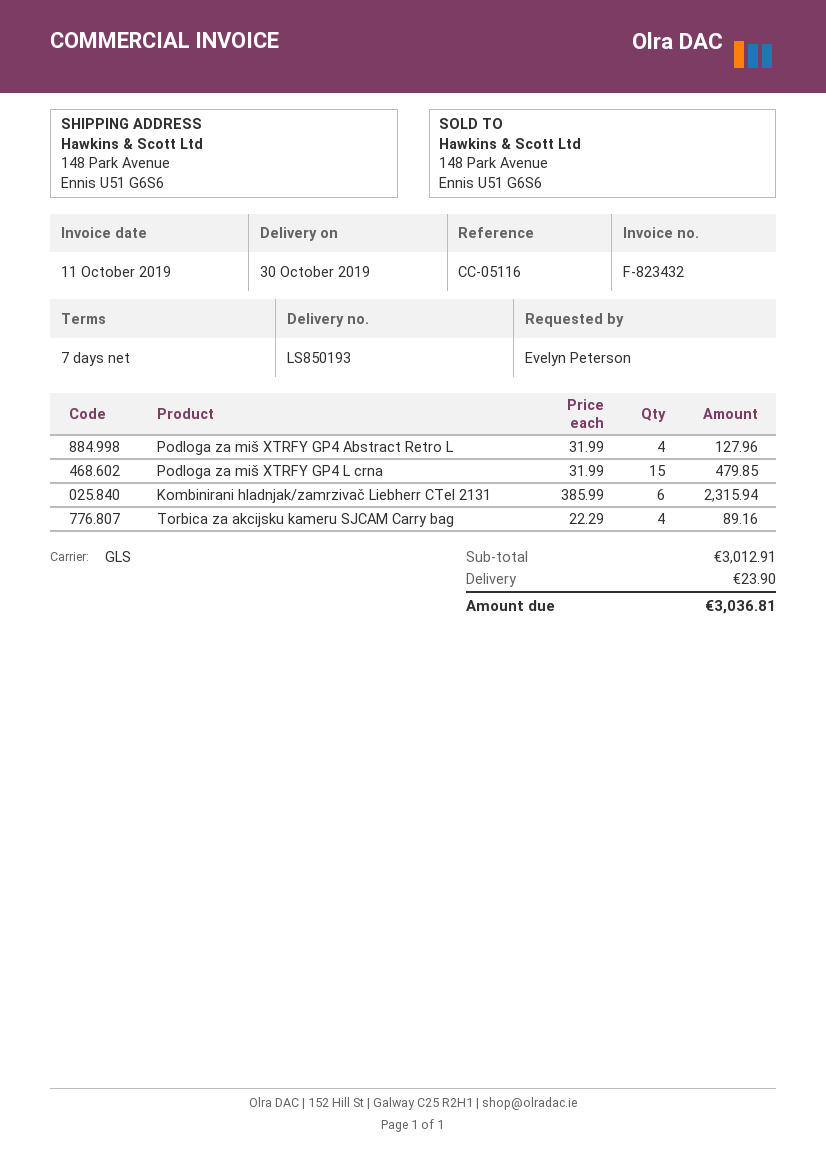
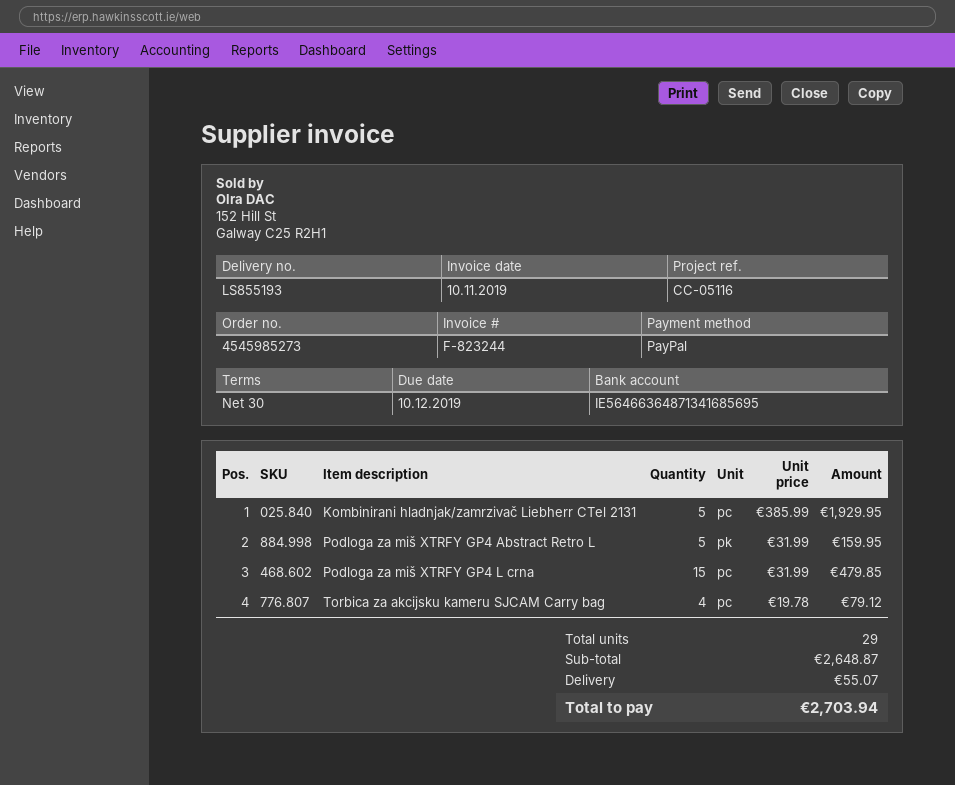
delivery note number: LS850193 -> LS855193
invoice number: F-823432 -> F-823244
invoice date: 2019-10-11 -> 2019-11-10
payment terms: 7 days -> 30 days
Podloga za miš XTRFY GP4 Abstract Retro L: 4 x 31.99 = 127.96 -> 5 x 31.99 = 159.95
Kombinirani hladnjak/zamrzivač Liebherr CTel 2131: 6 x 385.99 = 2315.94 -> 5 x 385.99 = 1929.95
Torbica za akcijsku kameru SJCAM Carry bag: 4 x 22.29 = 89.16 -> 4 x 19.78 = 79.12
subtotal: 3012.91 -> 2648.87
shipping: 23.90 -> 55.07
total: 3036.81 -> 2703.94

